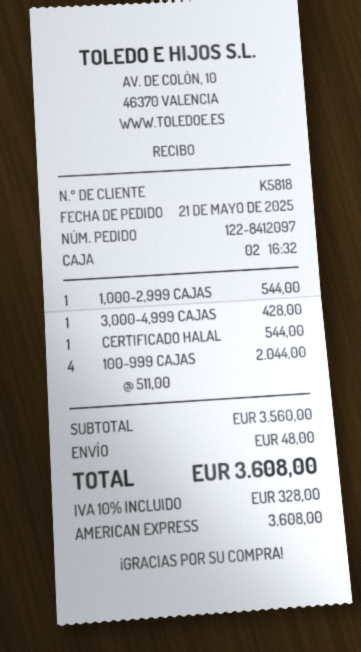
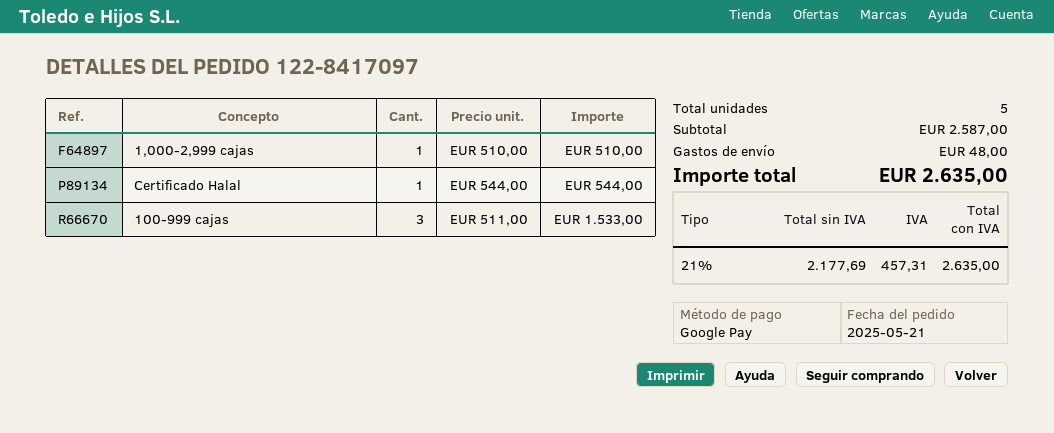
order number: 122-8412097 -> 122-8417097
payment method: American Express -> Google Pay
1,000-2,999 CAJAS: 1 x 544.00 = 544.00 -> 1 x 510.00 = 510.00
3,000-4,999 CAJAS: 1 x 428.00 = 428.00 -> none
100-999 CAJAS: 4 x 511.00 = 2044.00 -> 3 x 511.00 = 1533.00
subtotal: 3560.00 -> 2587.00
tax: 10% = 328.00 -> 21% = 457.31
total: 3608.00 -> 2635.00

